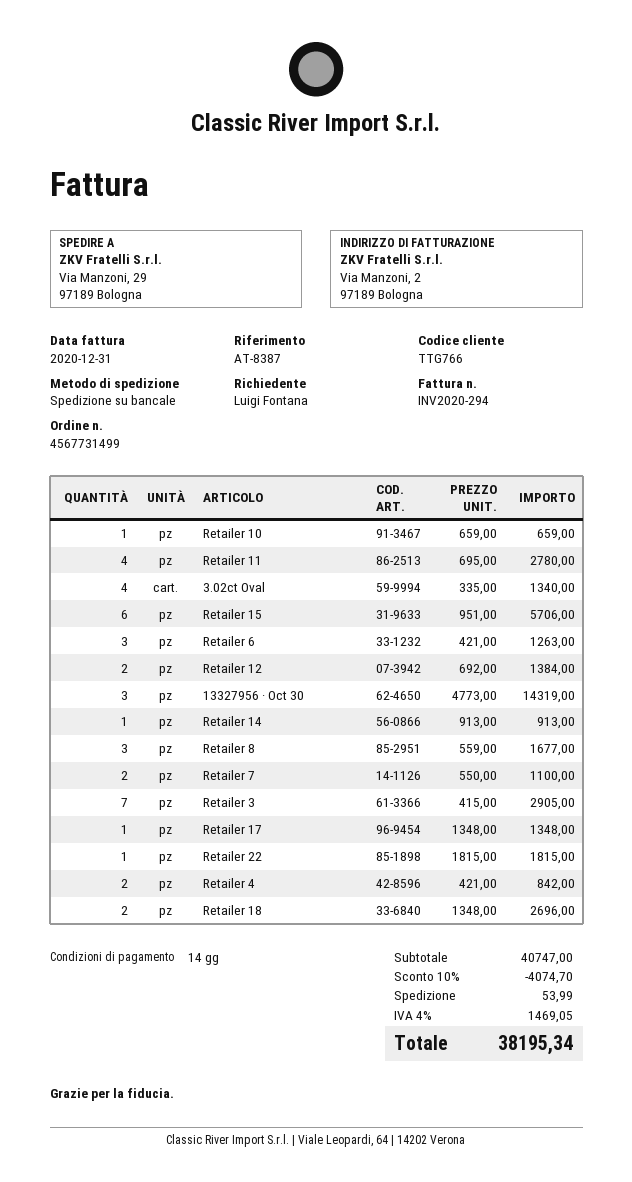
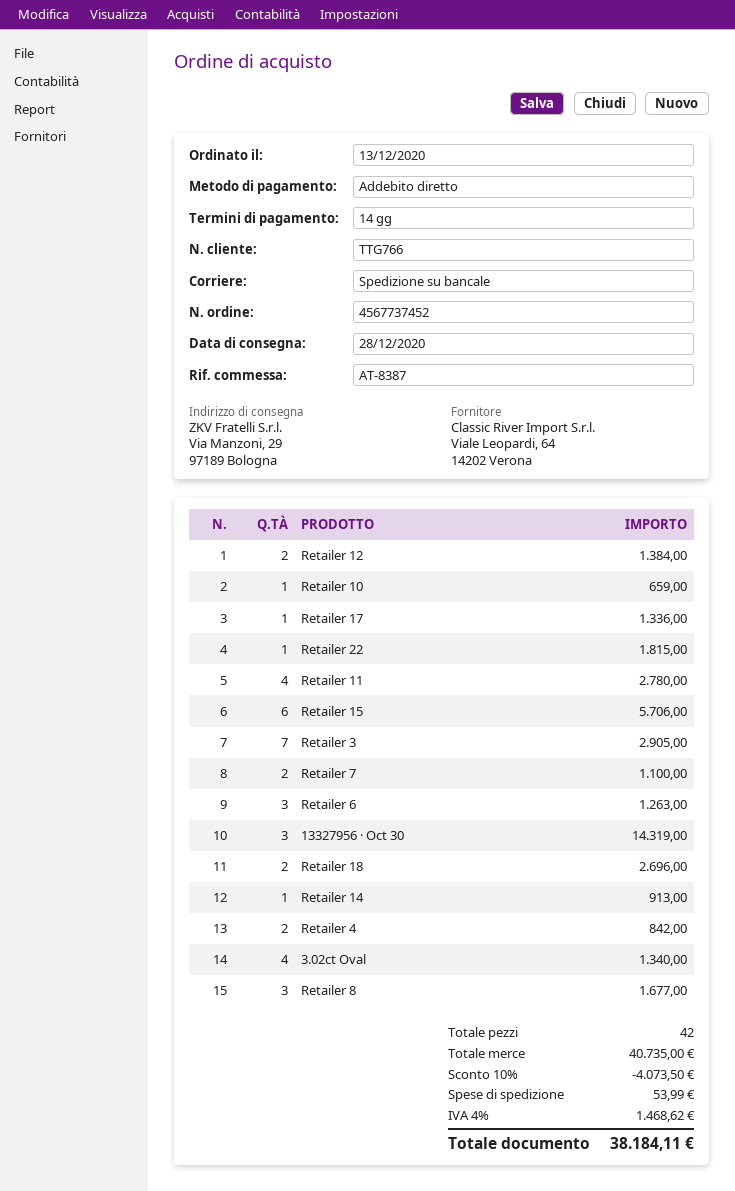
order number: 4567731499 -> 4567737452
Retailer 17: 1 for 1348.00 -> 1 for 1336.00
subtotal: 40747.00 -> 40735.00
discount: 10% = 4074.70 -> 10% = 4073.50
tax: 4% = 1469.05 -> 4% = 1468.62
total: 38195.34 -> 38184.11

